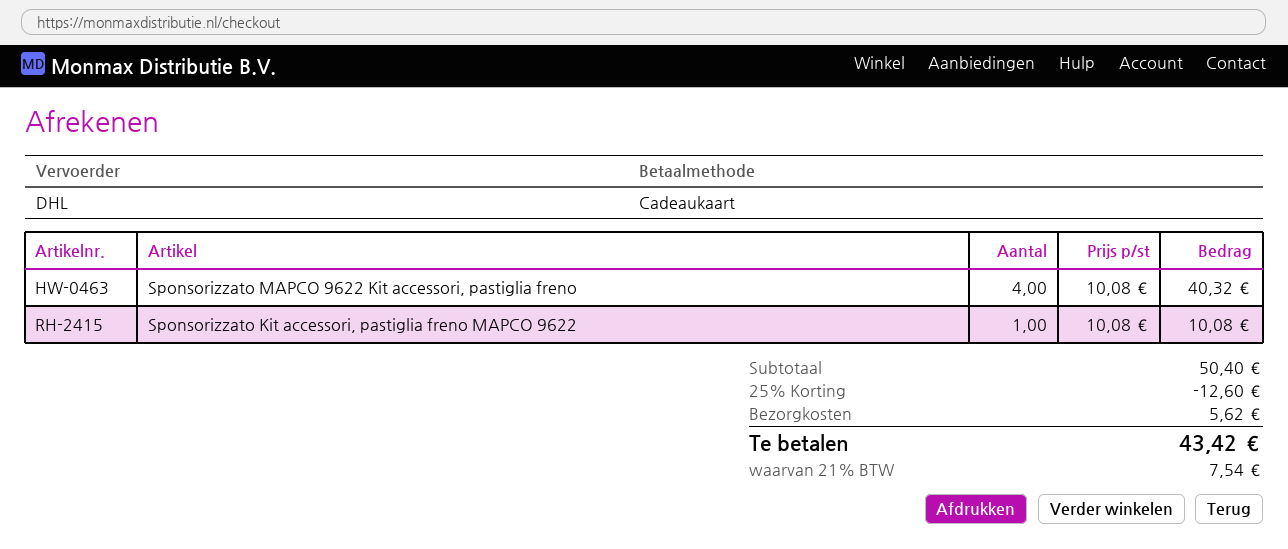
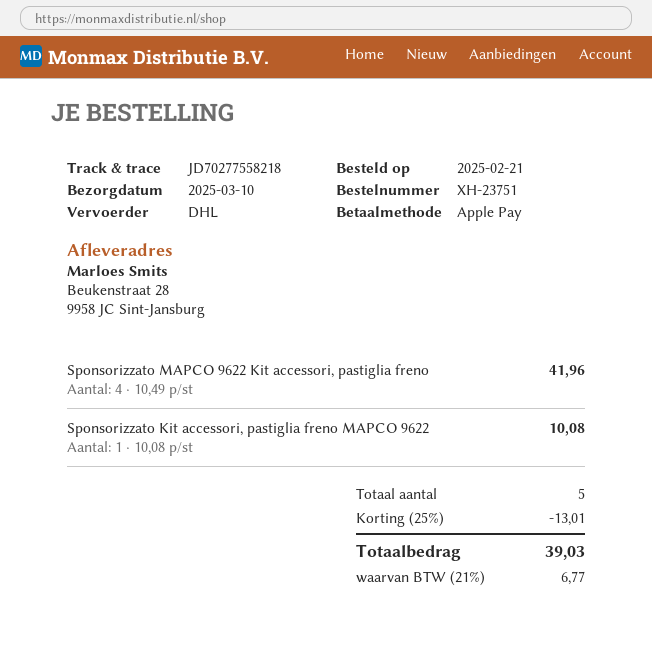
payment method: gift card -> Apple Pay
Sponsorizzato MAPCO 9622 Kit accessori, pastiglia freno: 4 x 10.08 = 40.32 -> 4 x 10.49 = 41.96
discount: 25% = 12.60 -> 25% = 13.01
shipping: 5.62 -> none
tax: 21% = 7.54 -> 21% = 6.77
total: 43.42 -> 39.03

